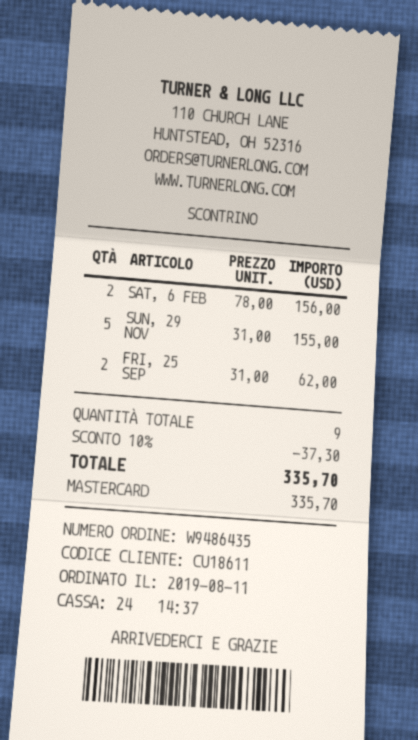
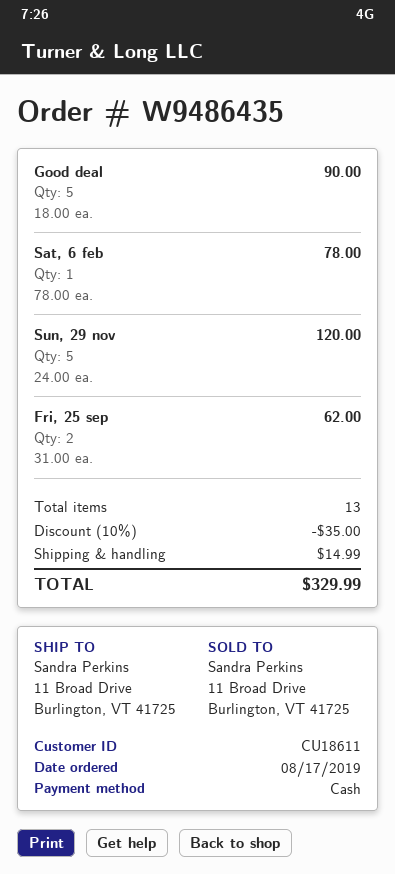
order date: 2019-08-11 -> 2019-08-17
payment method: Mastercard -> cash
SAT, 6 FEB: 2 x 78.00 = 156.00 -> 1 x 78.00 = 78.00
SUN, 29 NOV: 5 x 31.00 = 155.00 -> 5 x 24.00 = 120.00
Good deal: none -> 5 x 18.00 = 90.00
total quantity: 9 -> 13
discount: 10% = 37.30 -> 10% = 35.00
shipping: none -> 14.99
total: 335.70 -> 329.99

